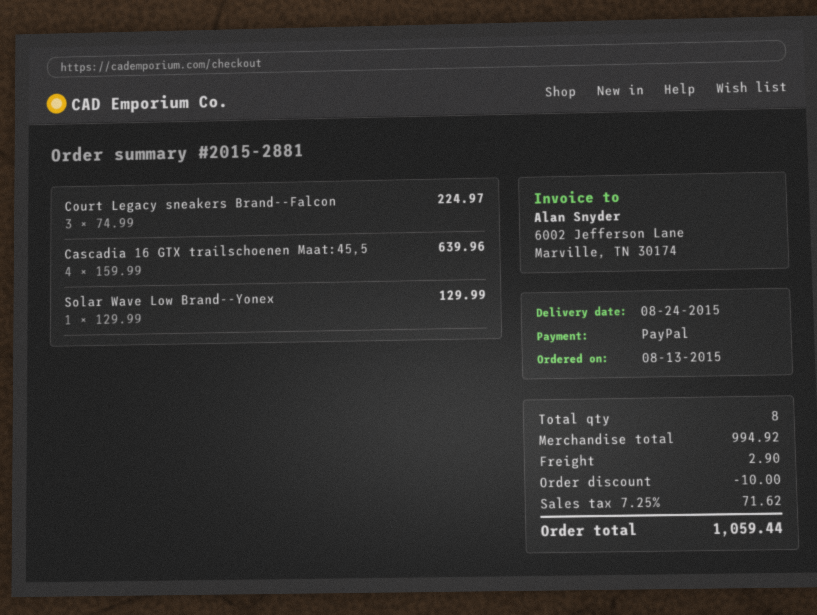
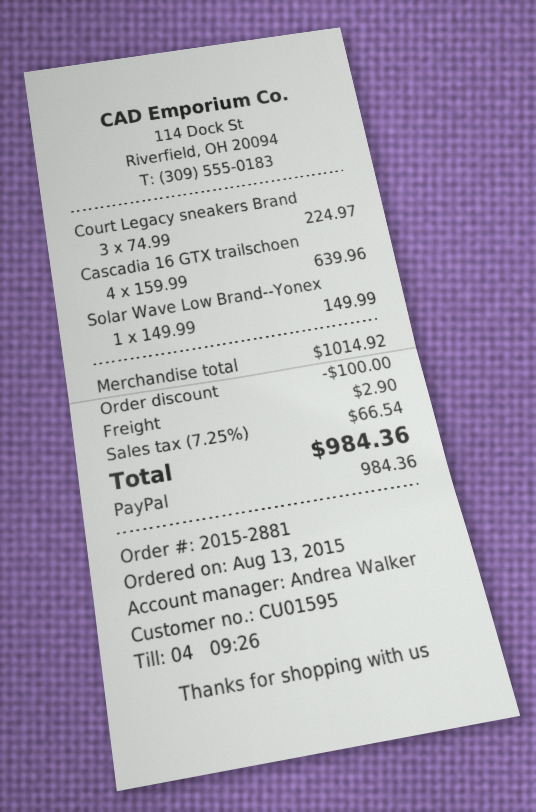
Solar Wave Low Brand--Yonex: 1 x 129.99 = 129.99 -> 1 x 149.99 = 149.99
subtotal: 994.92 -> 1014.92
discount: 10.00 -> 100.00
tax: 7.25% = 71.62 -> 7.25% = 66.54
total: 1059.44 -> 984.36

